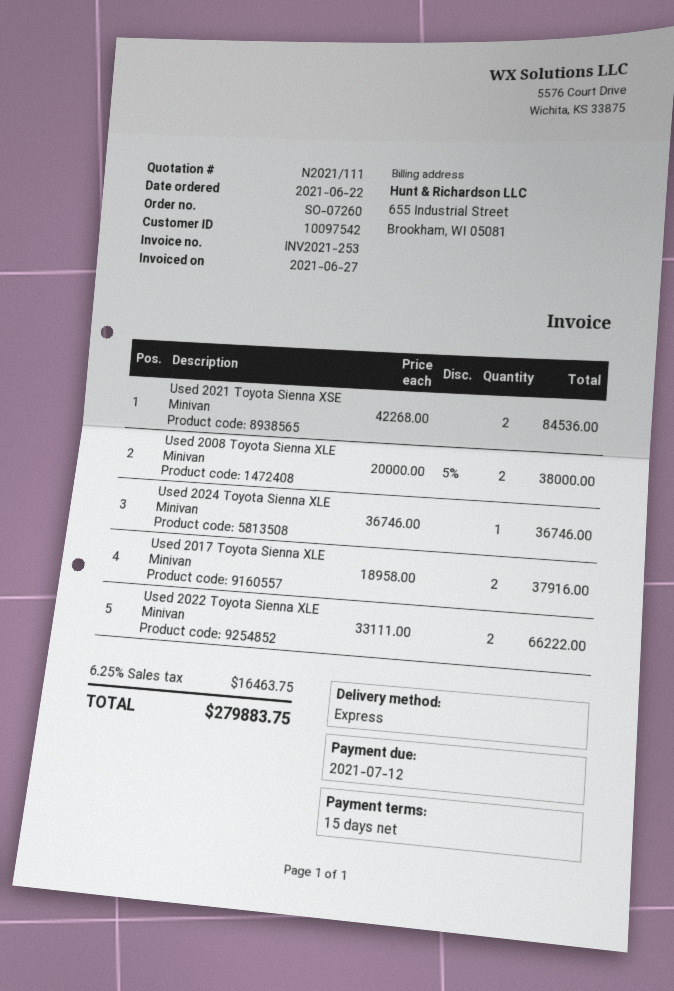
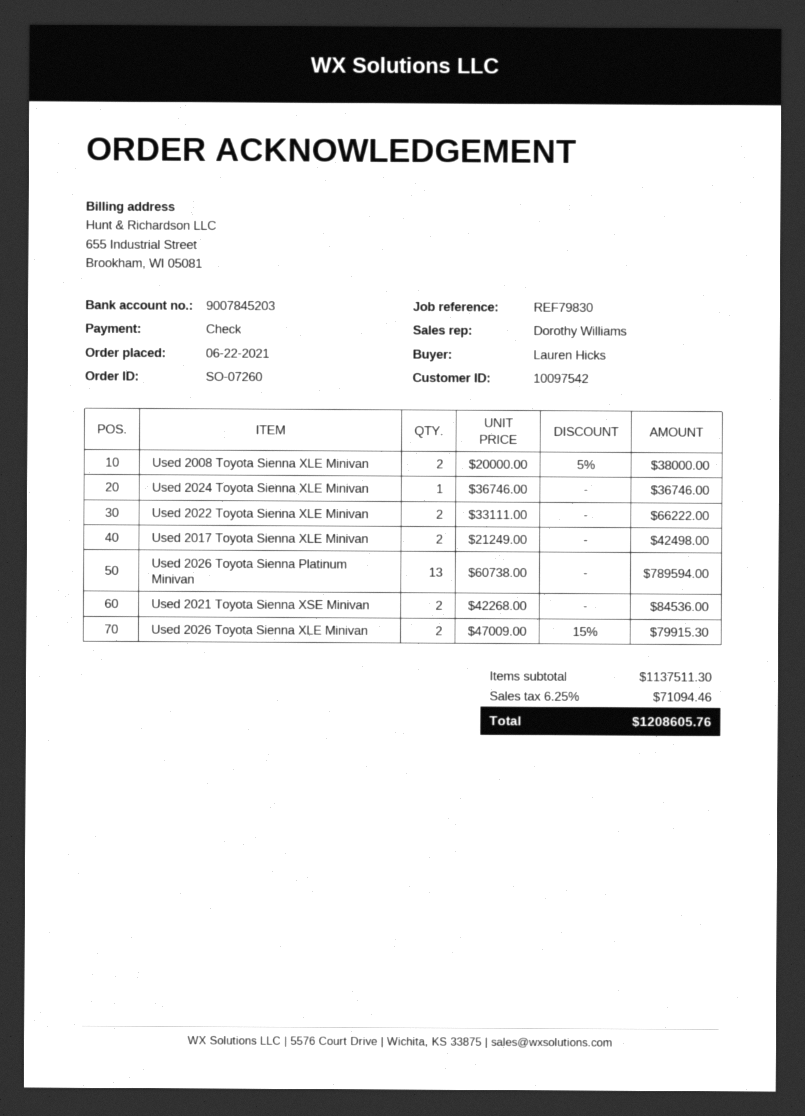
Used 2017 Toyota Sienna XLE Minivan: 2 x 18958.00 = 37916.00 -> 2 x 21249.00 = 42498.00
Used 2026 Toyota Sienna Platinum Minivan: none -> 13 x 60738.00 = 789594.00
Used 2026 Toyota Sienna XLE Minivan: none -> 2 x 47009.00 - 15% = 79915.30
tax: 6.25% = 16463.75 -> 6.25% = 71094.46
total: 279883.75 -> 1208605.76

